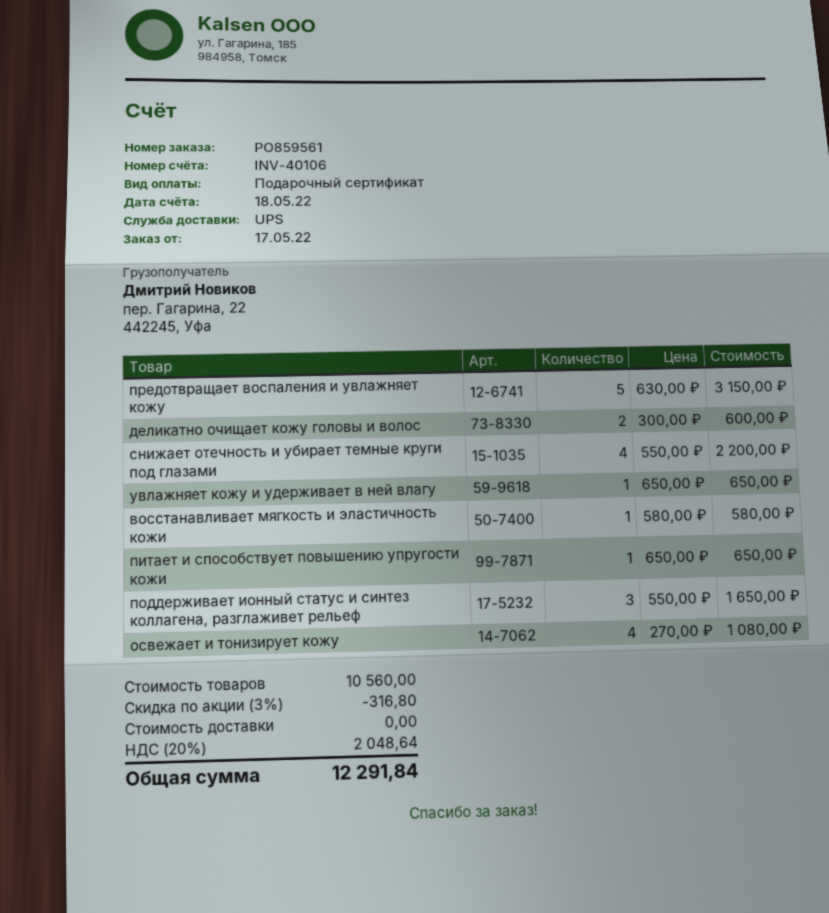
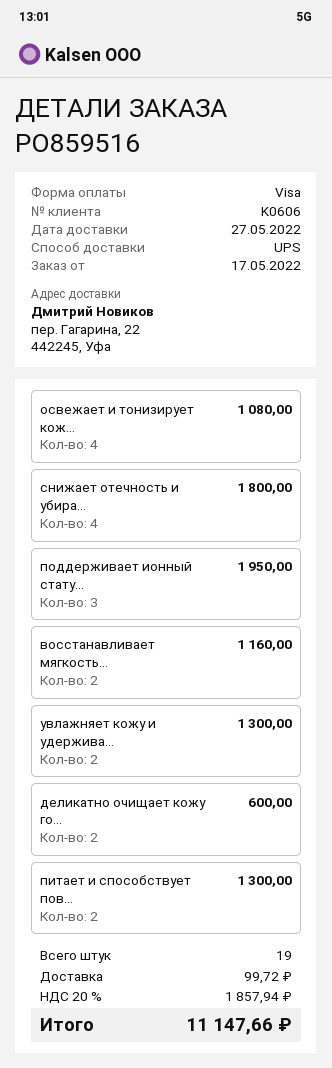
order number: PO859561 -> PO859516
payment method: gift card -> Visa
предотвращает воспаления и увлажняет кожу: 5 for 3150.00 -> none
снижает отечность и убирает темные круги под глазами: 4 for 2200.00 -> 4 for 1800.00
увлажняет кожу и удерживает в ней влагу: 1 for 650.00 -> 2 for 1300.00
восстанавливает мягкость и эластичность кожи: 1 for 580.00 -> 2 for 1160.00
питает и способствует повышению упругости кожи: 1 for 650.00 -> 2 for 1300.00
поддерживает ионный статус и синтез коллагена, разглаживет рельеф: 3 for 1650.00 -> 3 for 1950.00
discount: 3% = 316.80 -> none
shipping: 0.00 -> 99.72
tax: 20% = 2048.64 -> 20% = 1857.94
total: 12291.84 -> 11147.66

